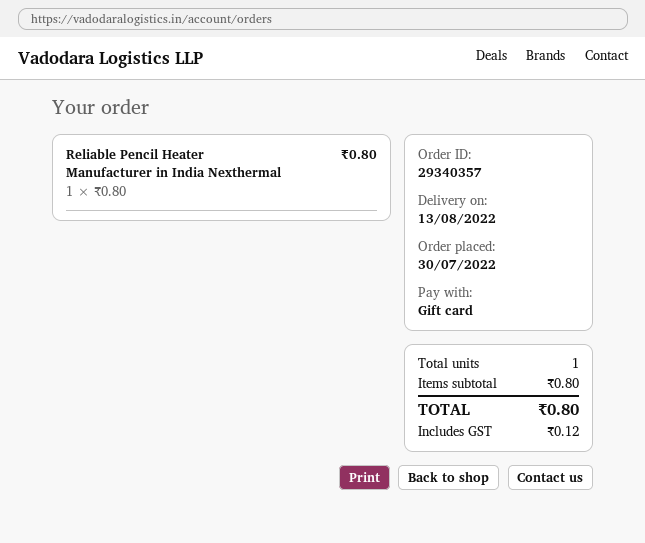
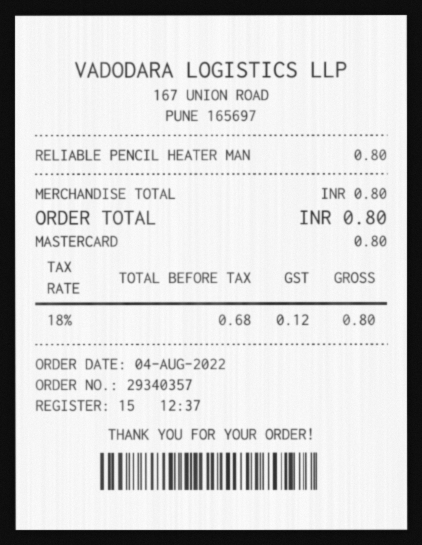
order date: 2022-07-30 -> 2022-08-04
payment method: gift card -> Mastercard

